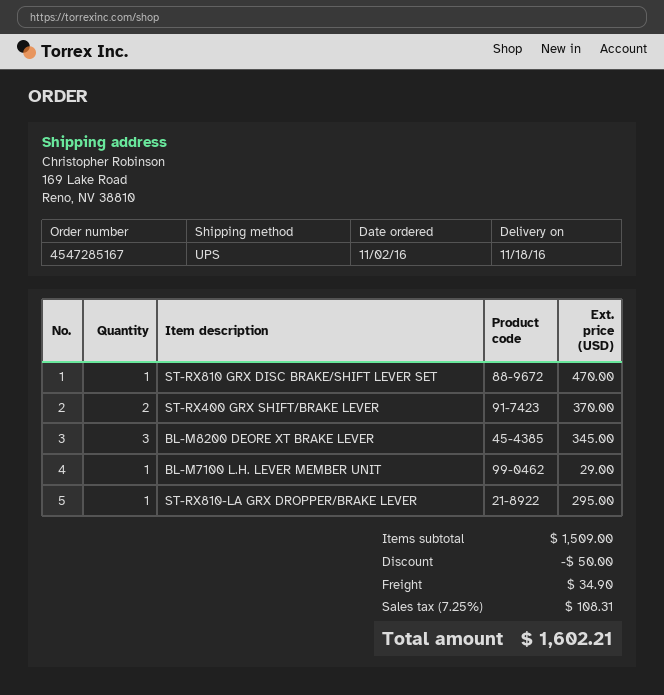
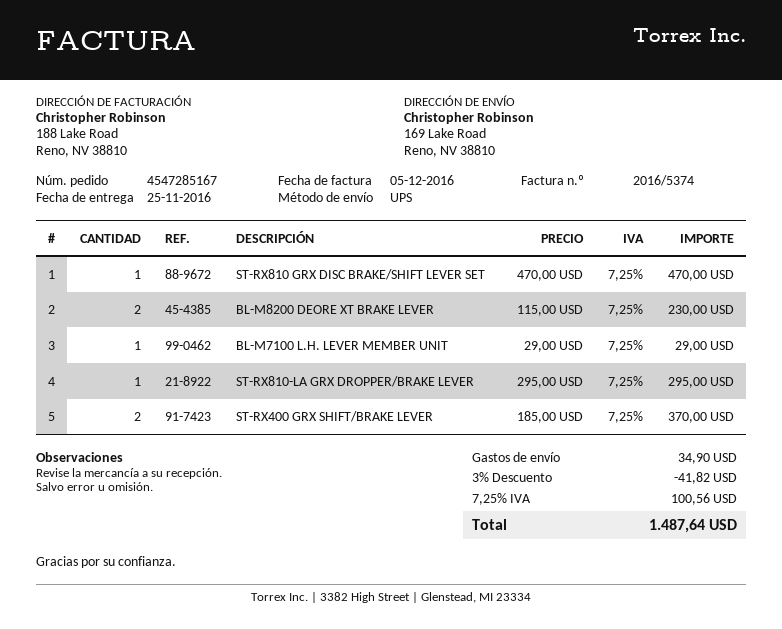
delivery date: 2016-11-18 -> 2016-11-25
BL-M8200 DEORE XT BRAKE LEVER: 3 for 345.00 -> 2 for 230.00
discount: 50.00 -> 41.82
tax: 7.25% = 108.31 -> 7.25% = 100.56
total: 1602.21 -> 1487.64

